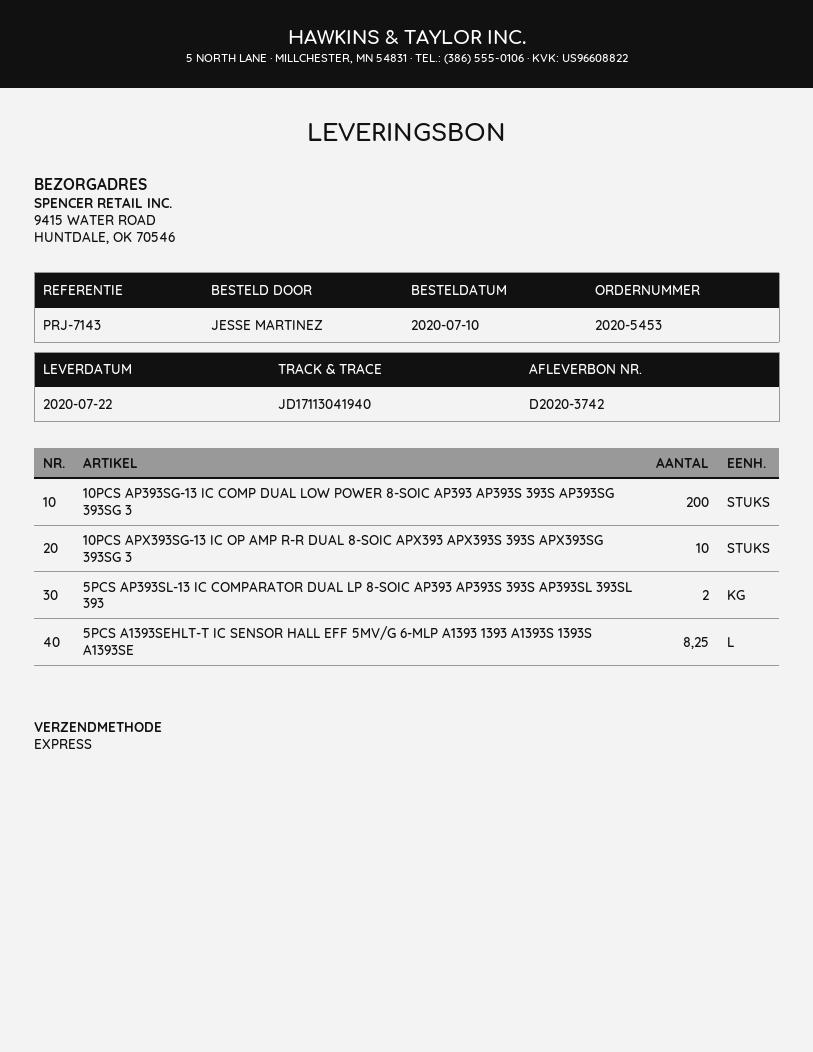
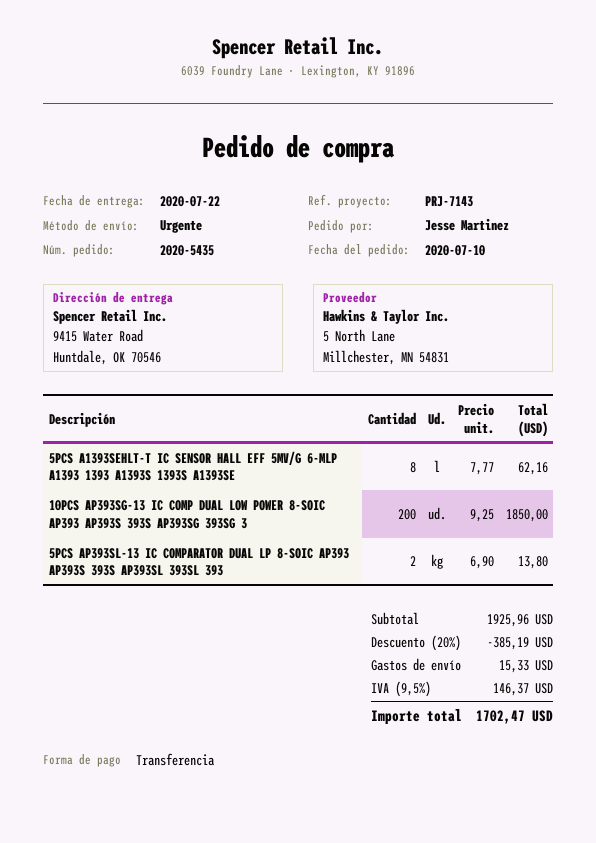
order number: 2020-5453 -> 2020-5435
10PCS APX393SG-13 IC OP AMP R-R DUAL 8-SOIC APX393 APX393S 393S APX393SG 393SG 3: 10 -> none
5PCS A1393SEHLT-T IC SENSOR HALL EFF 5MV/G 6-MLP A1393 1393 A1393S 1393S A1393SE: 8.25 -> 8

